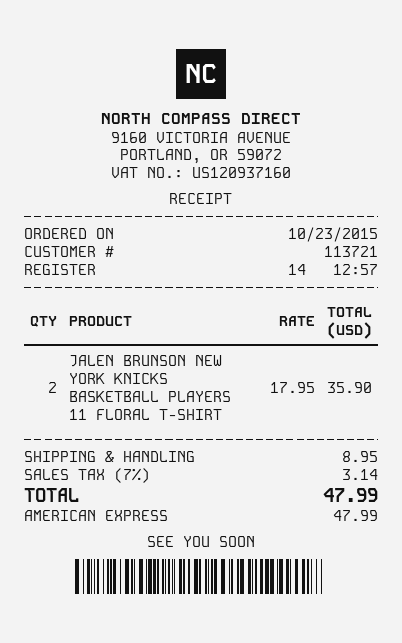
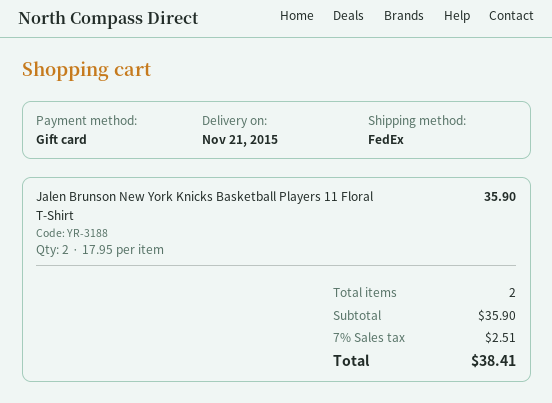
payment method: American Express -> gift card
shipping: 8.95 -> none
tax: 7% = 3.14 -> 7% = 2.51
total: 47.99 -> 38.41

